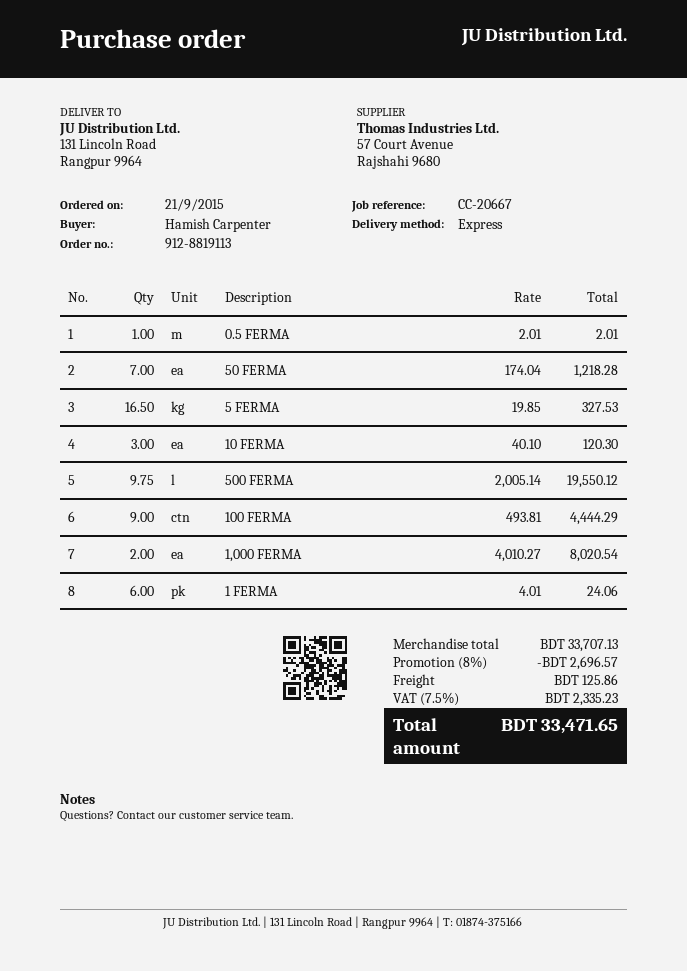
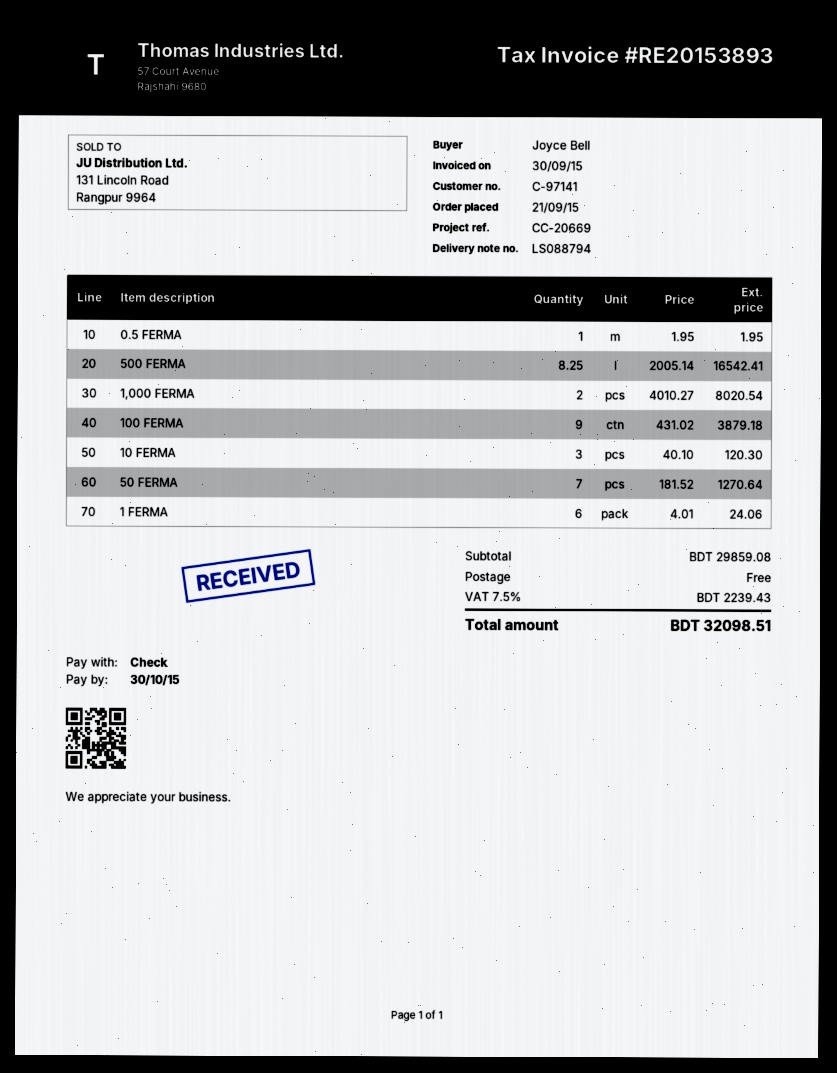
reference: CC-20667 -> CC-20669
ordered by: Hamish Carpenter -> Joyce Bell
0.5 FERMA: 1 x 2.01 = 2.01 -> 1 x 1.95 = 1.95
50 FERMA: 7 x 174.04 = 1218.28 -> 7 x 181.52 = 1270.64
5 FERMA: 16.5 x 19.85 = 327.53 -> none
500 FERMA: 9.75 x 2005.14 = 19550.12 -> 8.25 x 2005.14 = 16542.41
100 FERMA: 9 x 493.81 = 4444.29 -> 9 x 431.02 = 3879.18
subtotal: 33707.13 -> 29859.08
discount: 8% = 2696.57 -> none
shipping: 125.86 -> 0.00
tax: 7.5% = 2335.23 -> 7.5% = 2239.43
total: 33471.65 -> 32098.51

